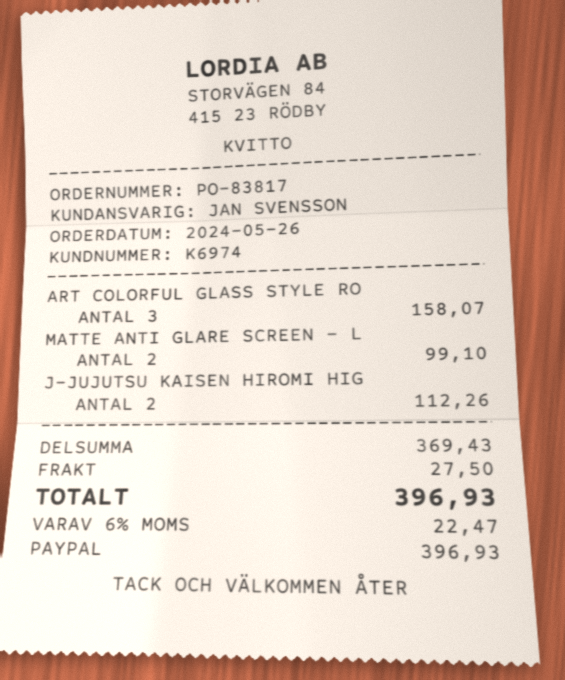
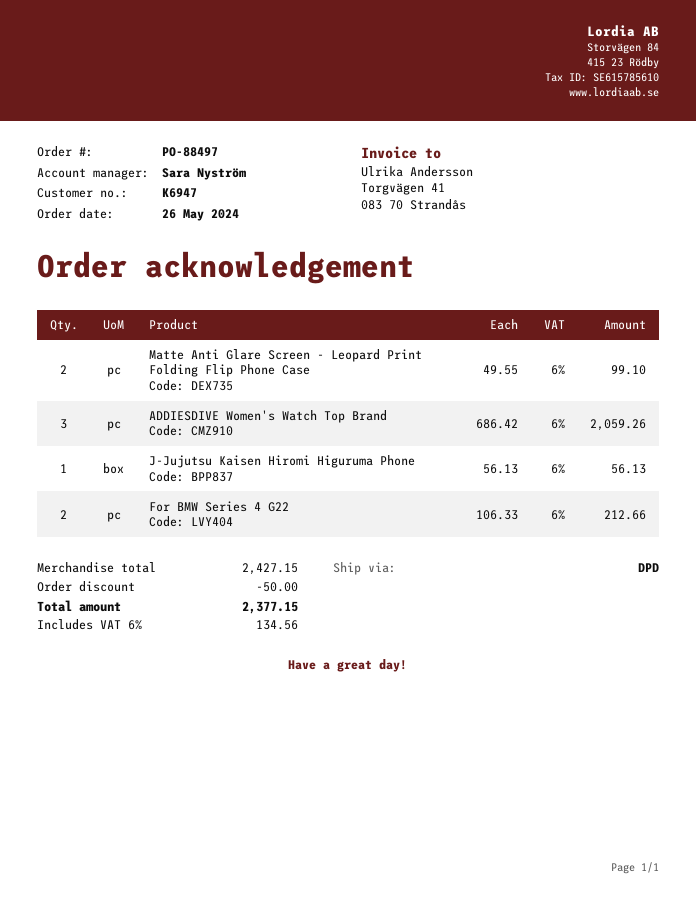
order number: PO-83817 -> PO-88497
customer number: K6974 -> K6947
sales rep: JAN SVENSSON -> Sara Nyström
ART COLORFUL GLASS STYLE RO: 3 for 158.07 -> none
J-JUJUTSU KAISEN HIROMI HIG: 2 for 112.26 -> 1 for 56.13
ADDIESDIVE Women's Watch Top Brand: none -> 3 for 2059.26
For BMW Series 4 G22: none -> 2 for 212.66
subtotal: 369.43 -> 2427.15
discount: none -> 50.00
shipping: 27.50 -> none
tax: 6% = 22.47 -> 6% = 134.56
total: 396.93 -> 2377.15

